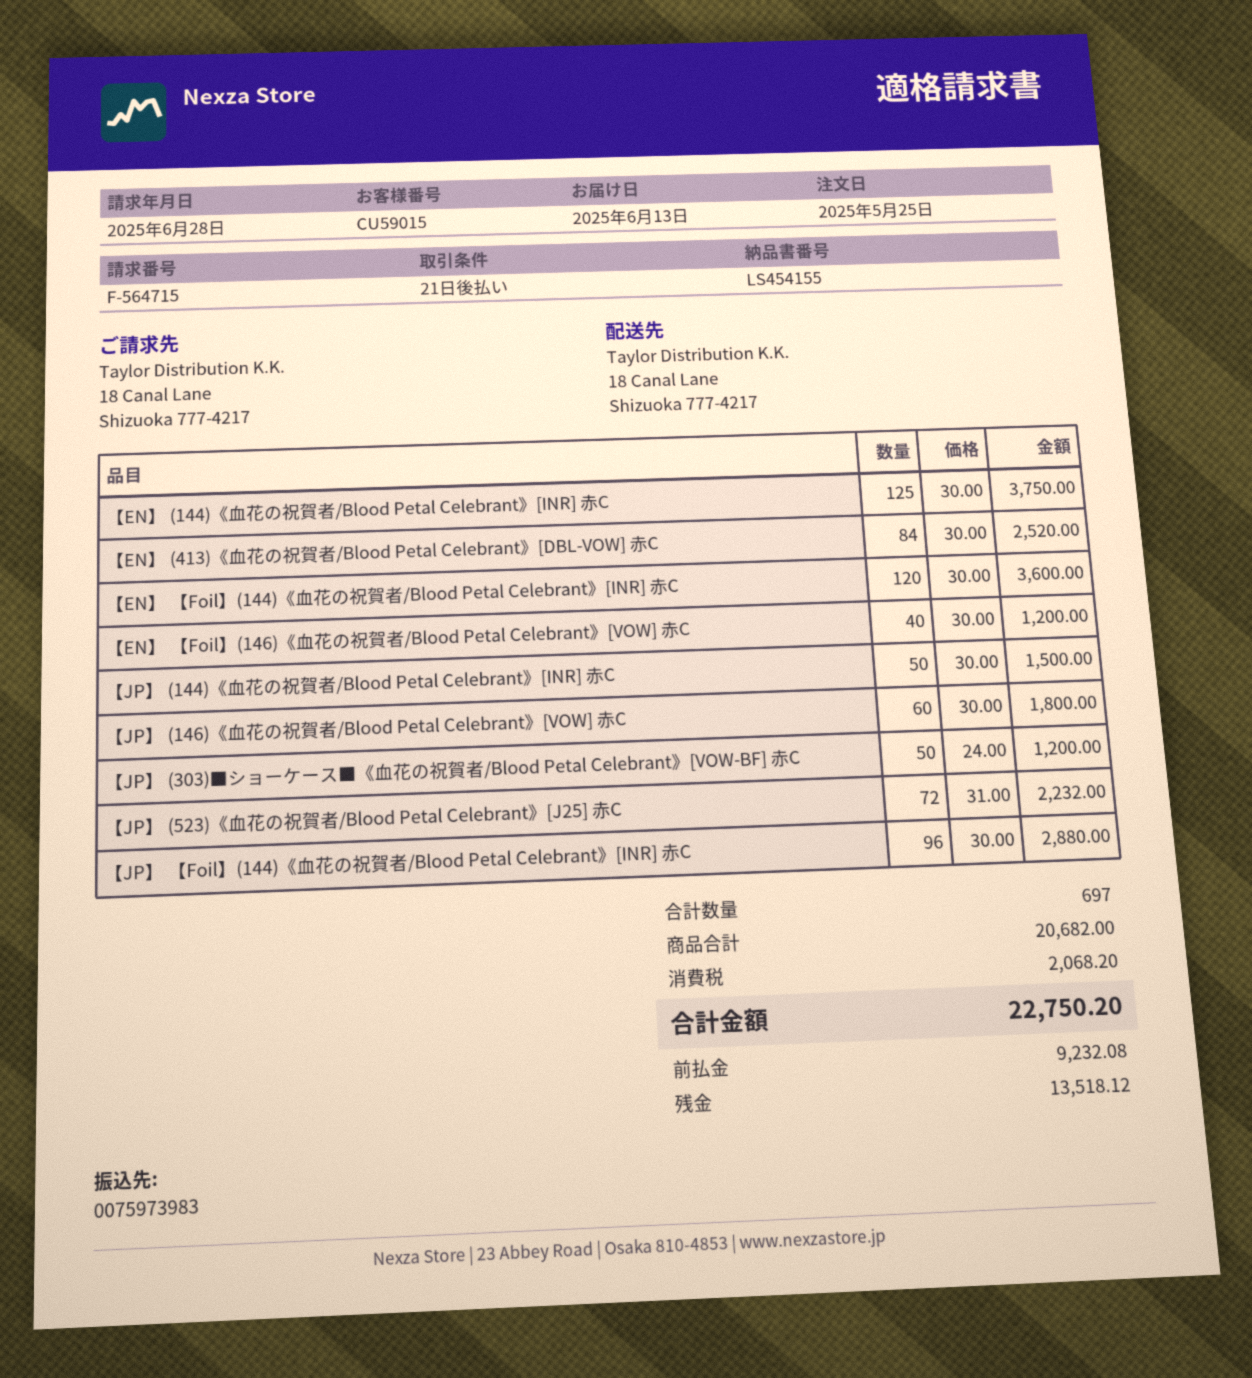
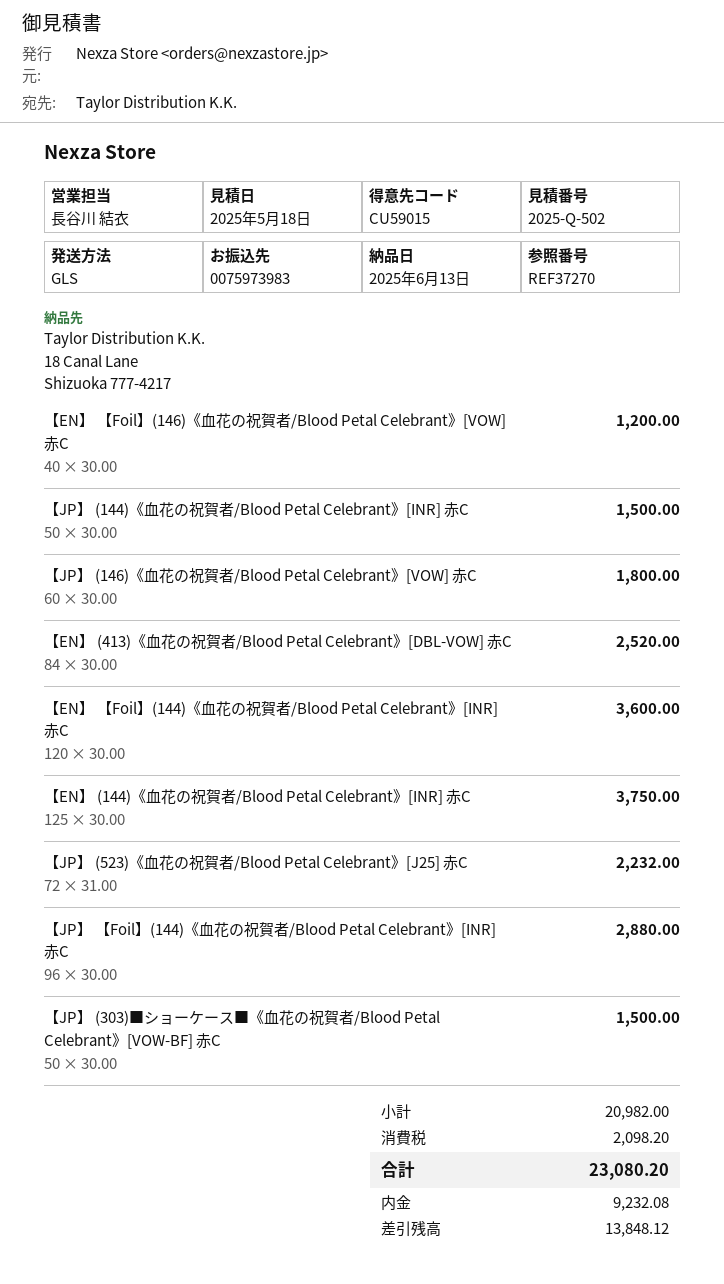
【JP】 (303)■ショーケース■《血花の祝賀者/Blood Petal Celebrant》[VOW-BF] 赤C: 50 x 24.00 = 1200.00 -> 50 x 30.00 = 1500.00
subtotal: 20682.00 -> 20982.00
tax: 2068.20 -> 2098.20
total: 22750.20 -> 23080.20
balance: 13518.12 -> 13848.12

